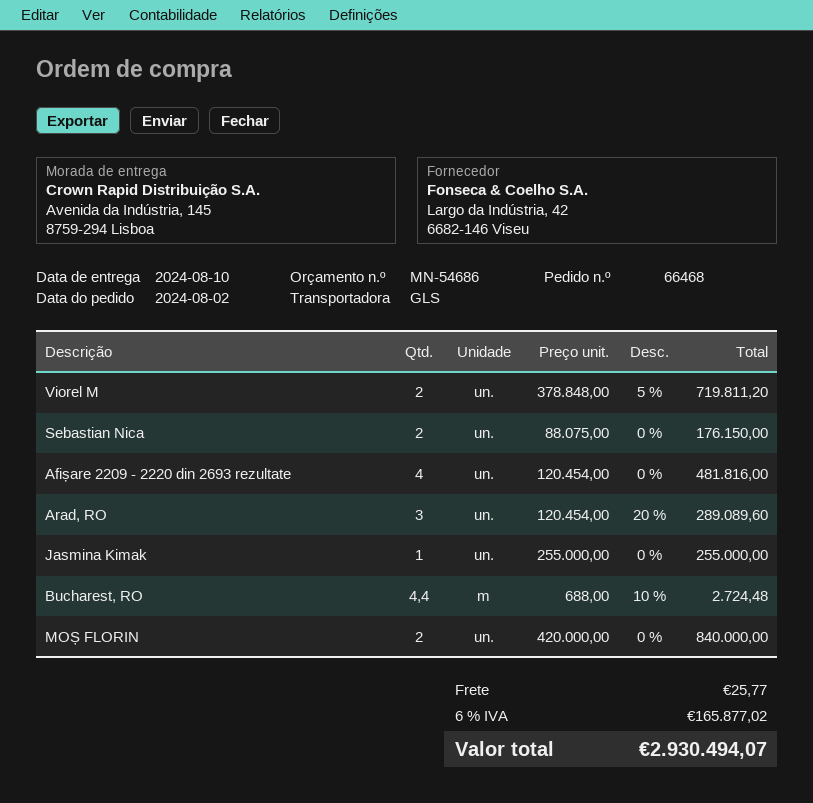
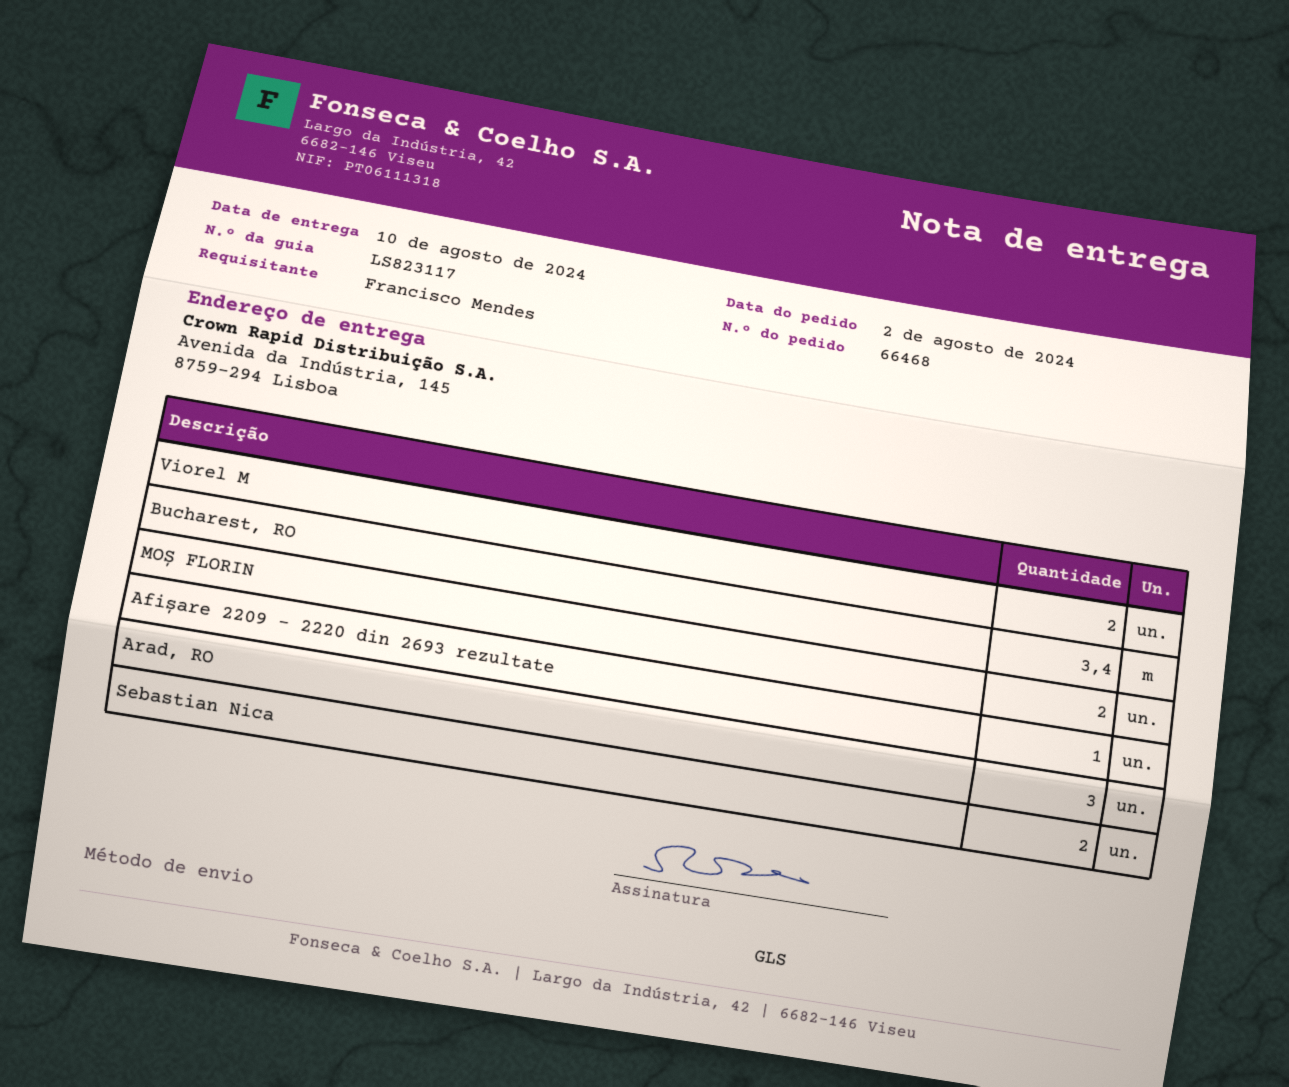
Afișare 2209 - 2220 din 2693 rezultate: 4 -> 1
Jasmina Kimak: 1 -> none
Bucharest, RO: 4.4 -> 3.4

